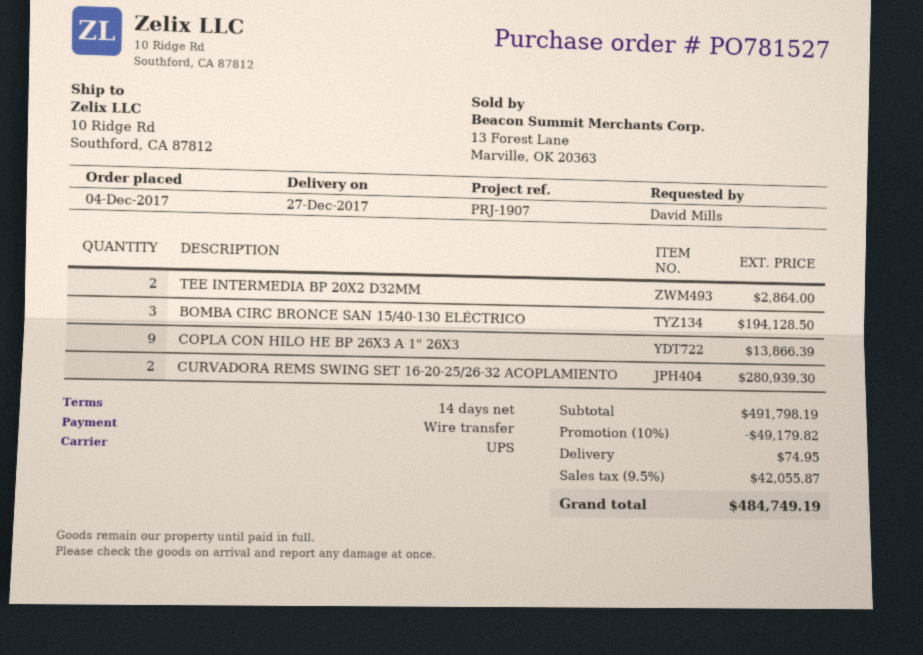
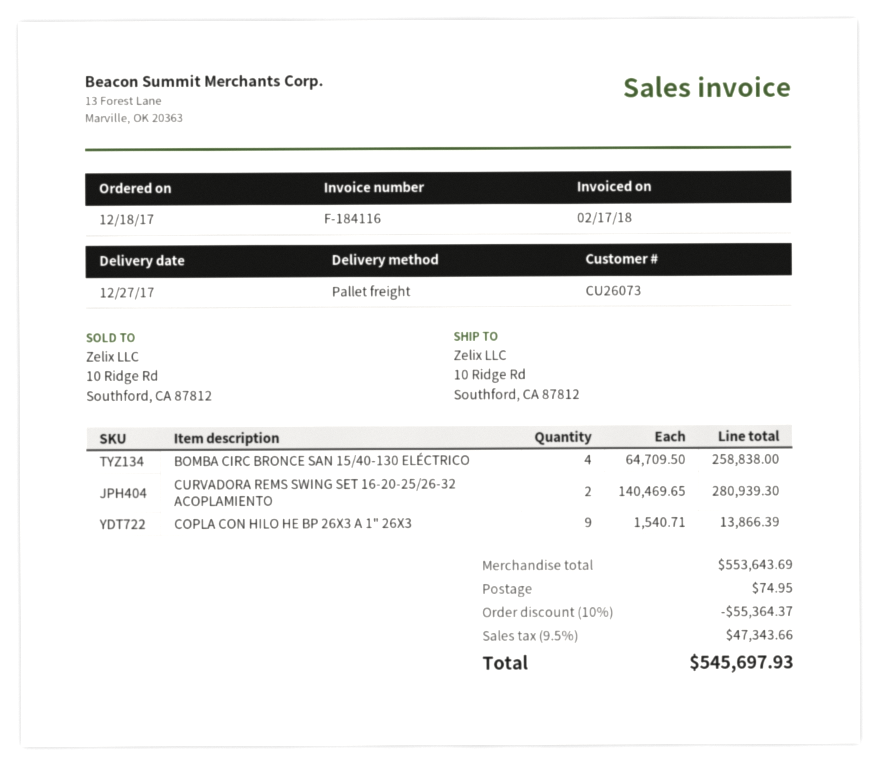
order date: 2017-12-04 -> 2017-12-18
shipping method: UPS -> pallet freight
TEE INTERMEDIA BP 20X2 D32MM: 2 for 2864.00 -> none
BOMBA CIRC BRONCE SAN 15/40-130 ELÉCTRICO: 3 for 194128.50 -> 4 for 258838.00
subtotal: 491798.19 -> 553643.69
discount: 10% = 49179.82 -> 10% = 55364.37
tax: 9.5% = 42055.87 -> 9.5% = 47343.66
total: 484749.19 -> 545697.93

